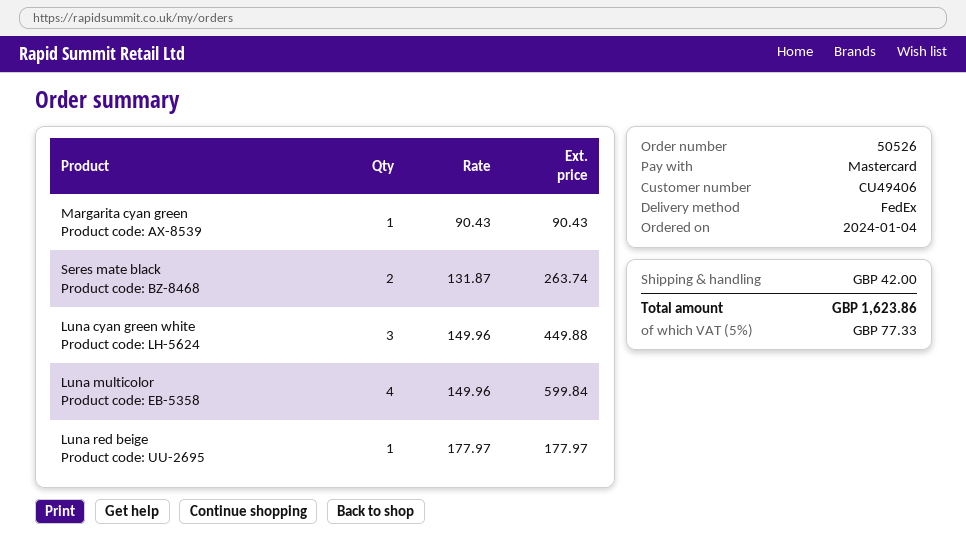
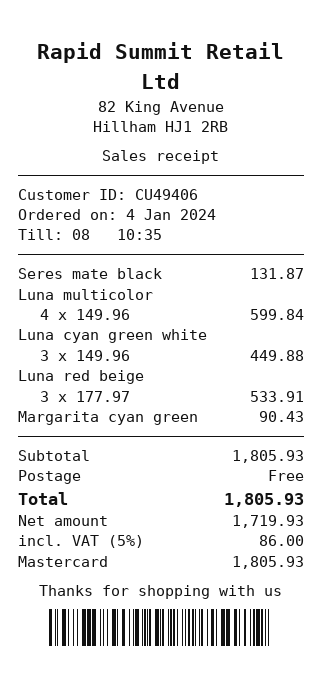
Seres mate black: 2 x 131.87 = 263.74 -> 1 x 131.87 = 131.87
Luna red beige: 1 x 177.97 = 177.97 -> 3 x 177.97 = 533.91
shipping: 42.00 -> 0.00
tax: 5% = 77.33 -> 5% = 86.00
total: 1623.86 -> 1805.93

